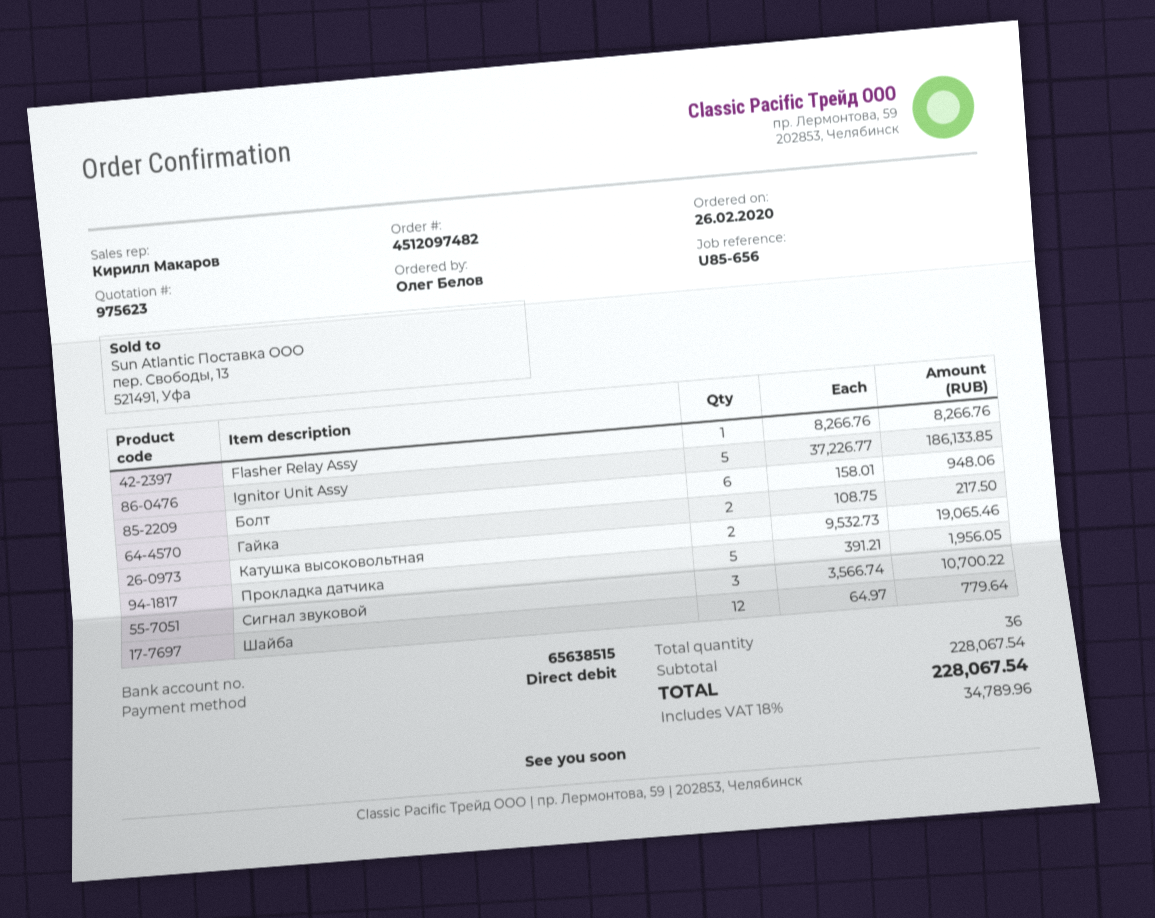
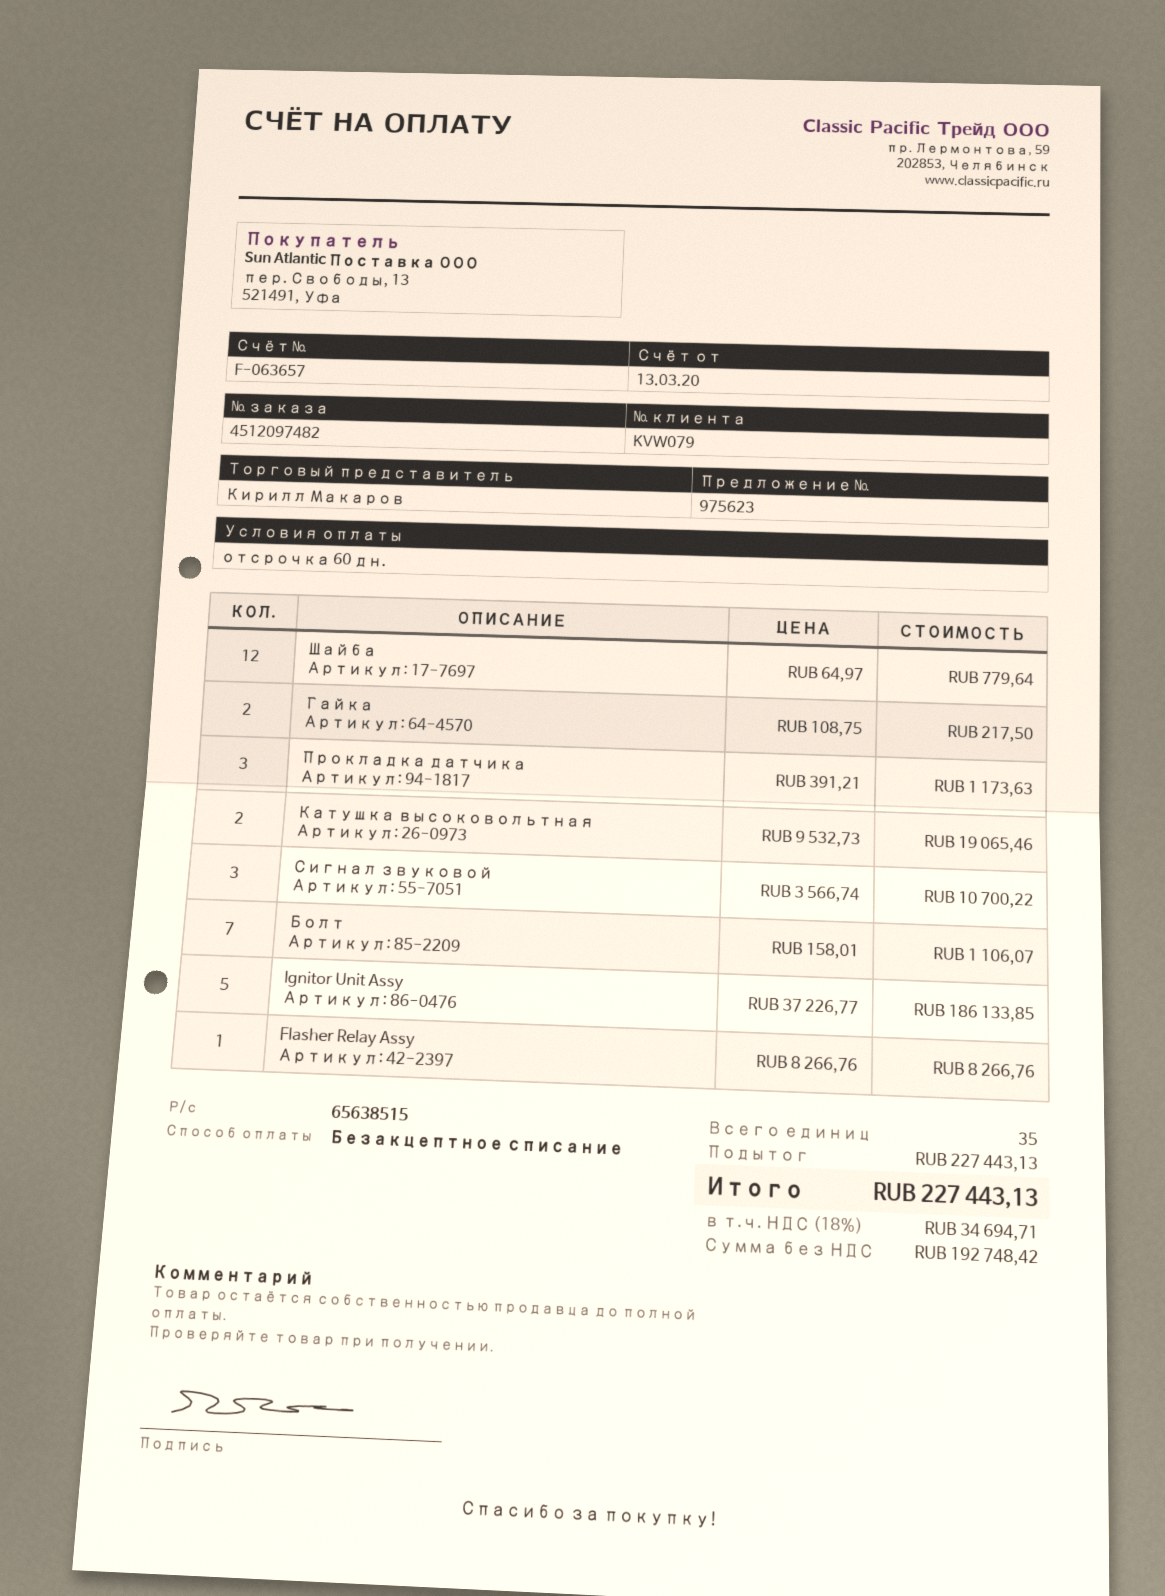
Болт: 6 x 158.01 = 948.06 -> 7 x 158.01 = 1106.07
Прокладка датчика: 5 x 391.21 = 1956.05 -> 3 x 391.21 = 1173.63
total quantity: 36 -> 35
subtotal: 228067.54 -> 227443.13
tax: 18% = 34789.96 -> 18% = 34694.71
total: 228067.54 -> 227443.13

